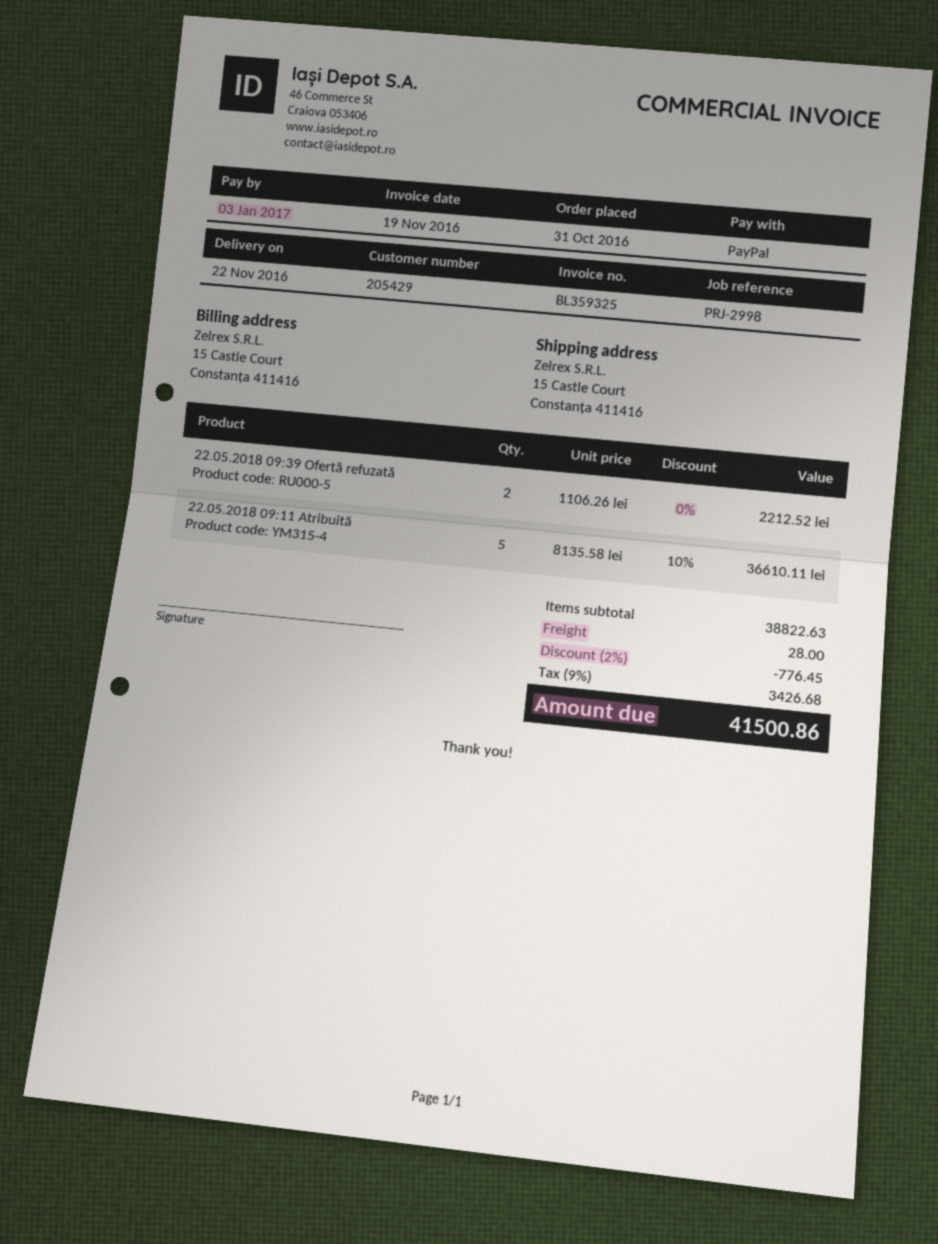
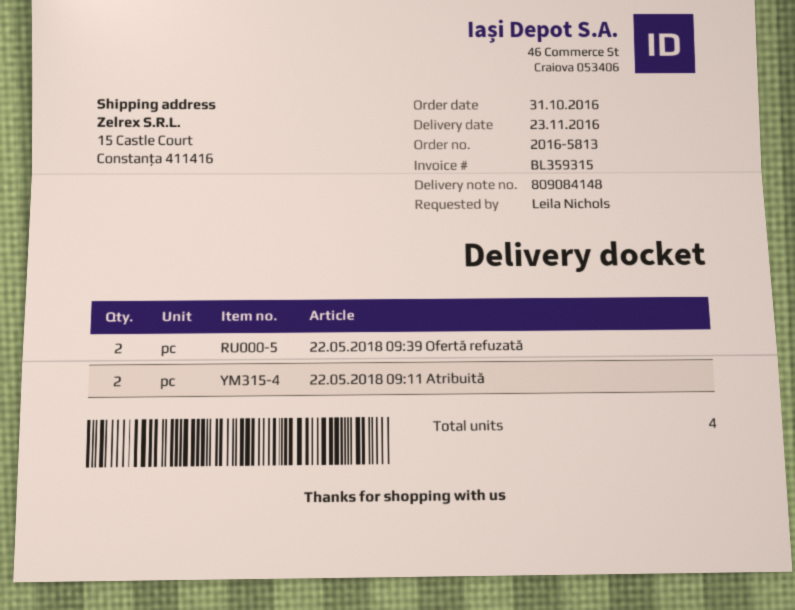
delivery date: 2016-11-22 -> 2016-11-23
invoice number: BL359325 -> BL359315
22.05.2018 09:11 Atribuită: 5 -> 2

